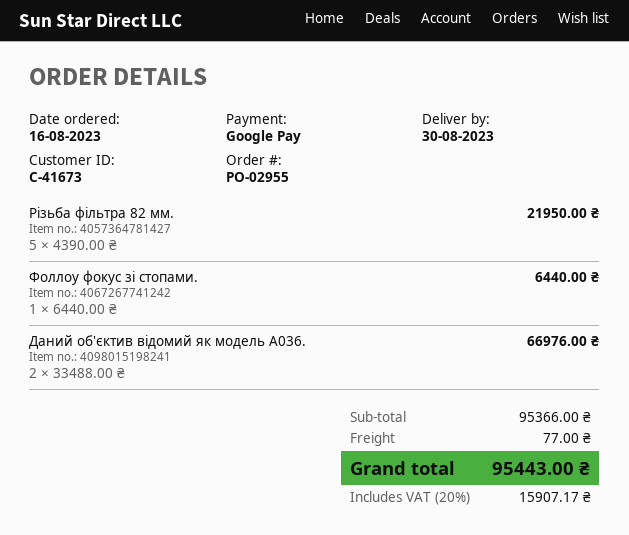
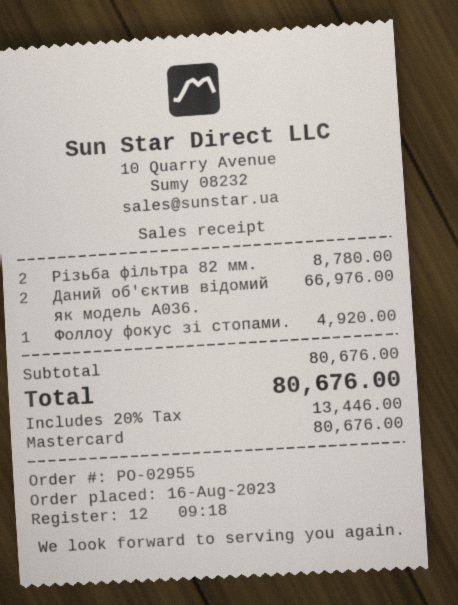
payment method: Google Pay -> Mastercard
Різьба фільтра 82 мм.: 5 for 21950.00 -> 2 for 8780.00
Фоллоу фокус зі стопами.: 1 for 6440.00 -> 1 for 4920.00
subtotal: 95366.00 -> 80676.00
shipping: 77.00 -> none
tax: 20% = 15907.17 -> 20% = 13446.00
total: 95443.00 -> 80676.00

